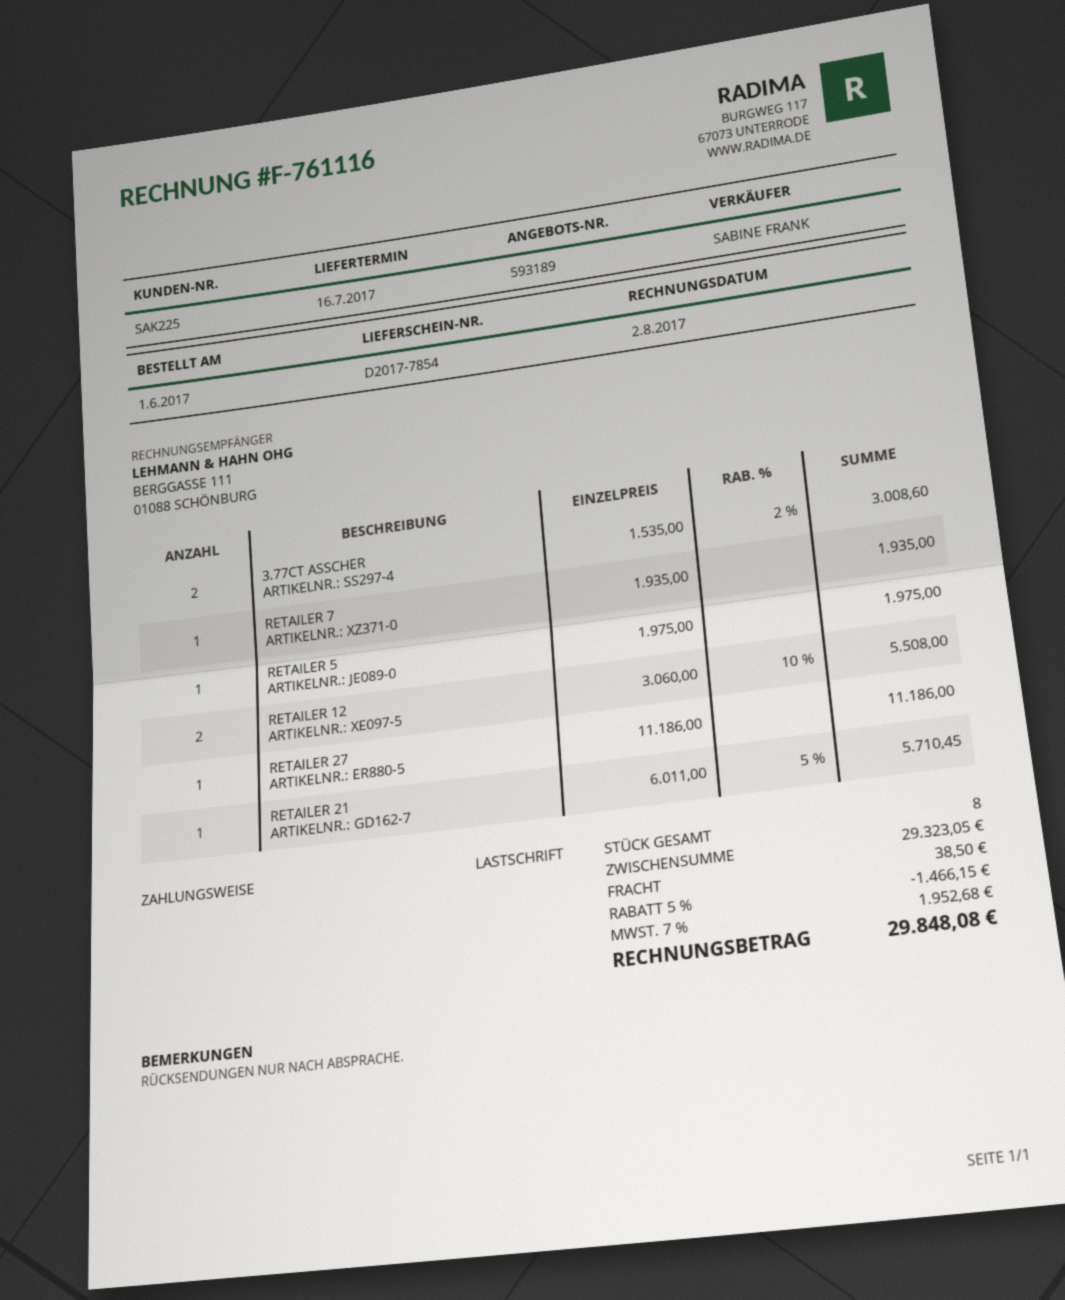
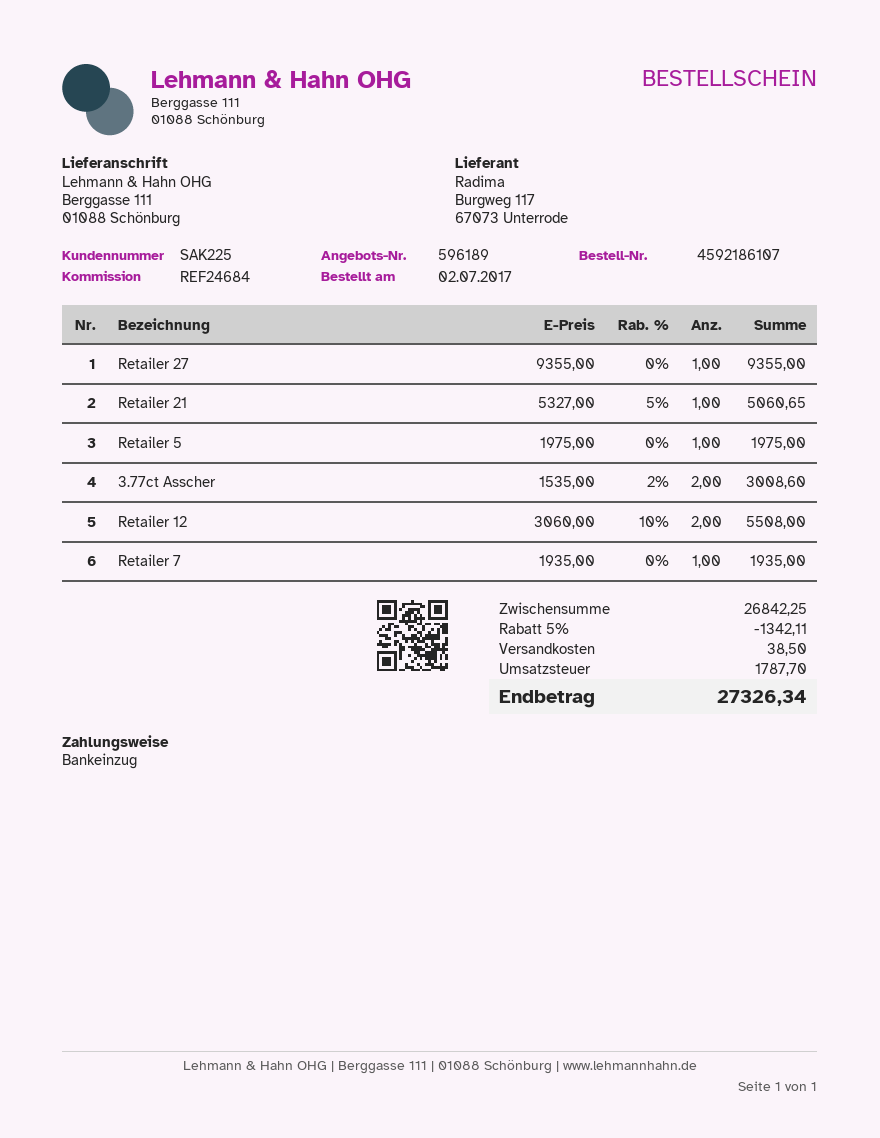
quote number: 593189 -> 596189
order date: 2017-06-01 -> 2017-07-02
RETAILER 27: 1 x 11186.00 = 11186.00 -> 1 x 9355.00 = 9355.00
RETAILER 21: 1 x 6011.00 - 5% = 5710.45 -> 1 x 5327.00 - 5% = 5060.65
subtotal: 29323.05 -> 26842.25
discount: 5% = 1466.15 -> 5% = 1342.11
tax: 1952.68 -> 1787.70
total: 29848.08 -> 27326.34

